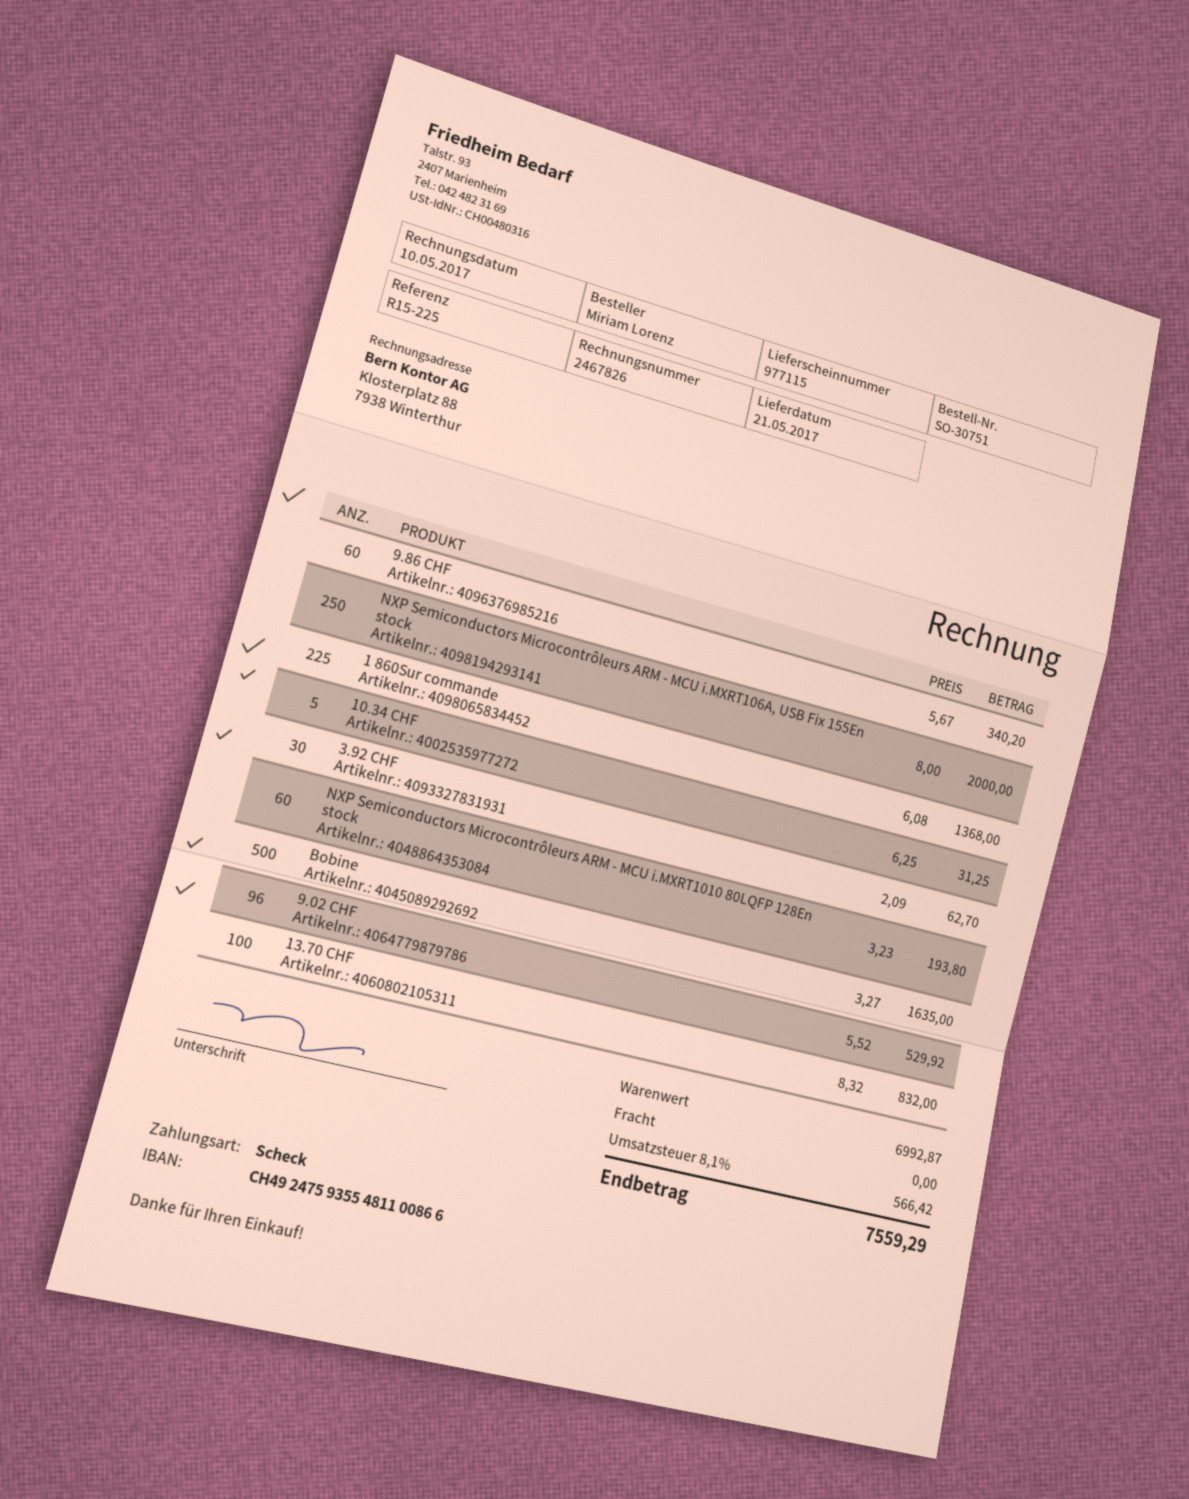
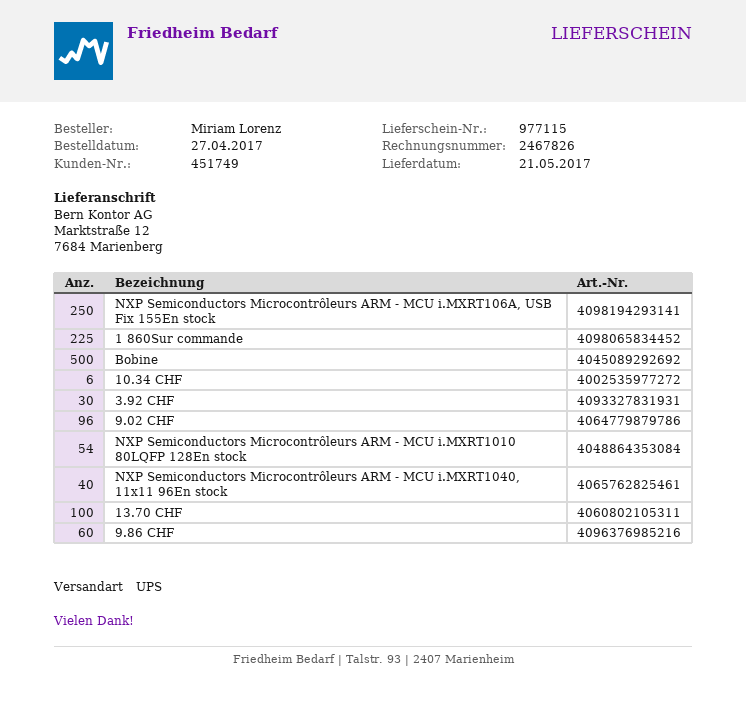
10.34 CHF: 5 -> 6
NXP Semiconductors Microcontrôleurs ARM - MCU i.MXRT1010 80LQFP 128En stock: 60 -> 54
NXP Semiconductors Microcontrôleurs ARM - MCU i.MXRT1040, 11x11 96En stock: none -> 40

